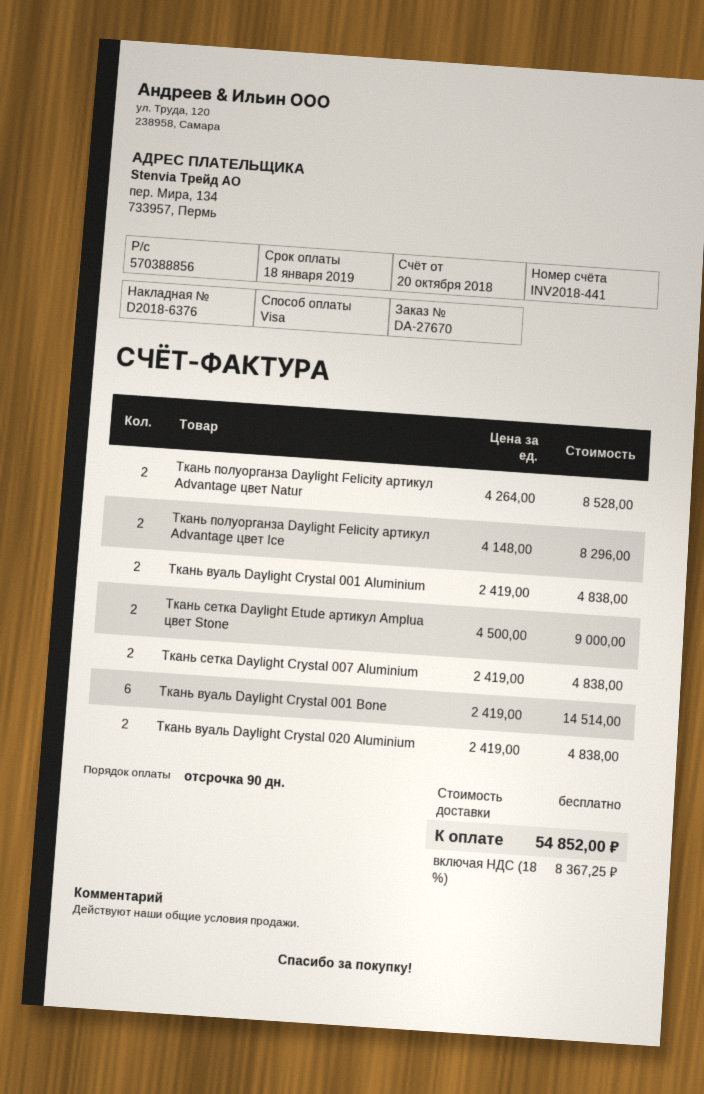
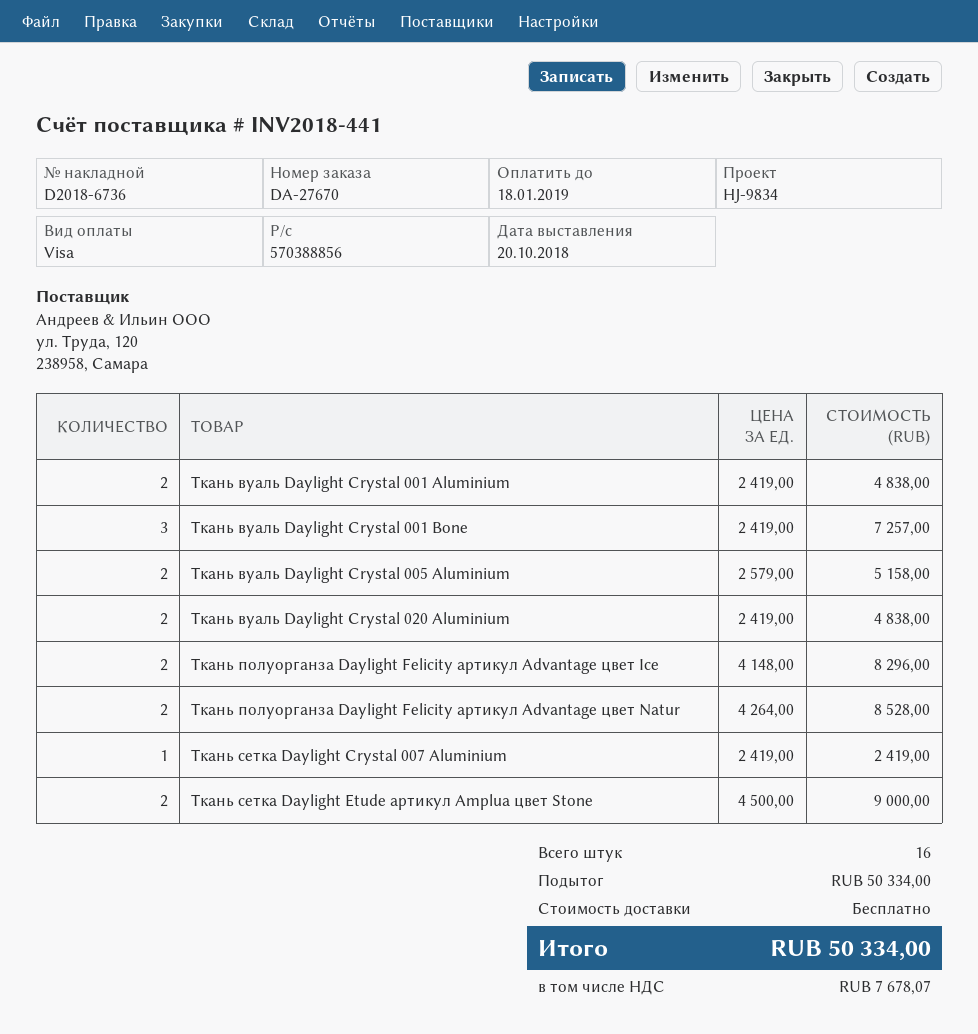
delivery note number: D2018-6376 -> D2018-6736
Ткань сетка Daylight Crystal 007 Aluminium: 2 x 2419.00 = 4838.00 -> 1 x 2419.00 = 2419.00
Ткань вуаль Daylight Crystal 001 Bone: 6 x 2419.00 = 14514.00 -> 3 x 2419.00 = 7257.00
Ткань вуаль Daylight Crystal 005 Aluminium: none -> 2 x 2579.00 = 5158.00
tax: 8367.25 -> 7678.07
total: 54852.00 -> 50334.00

